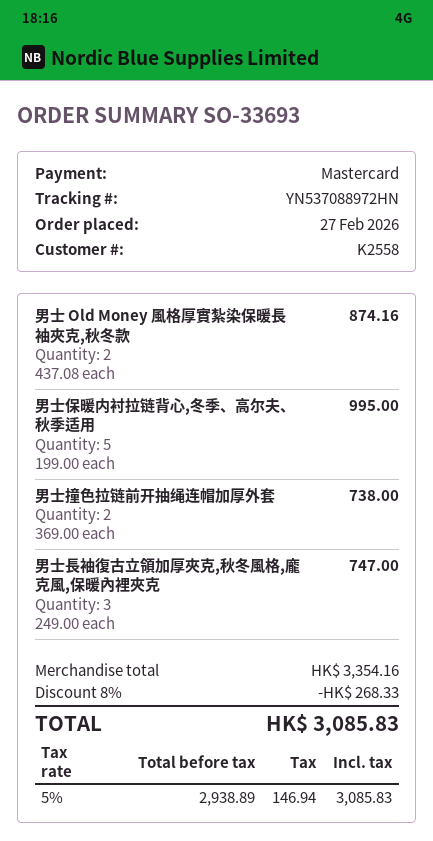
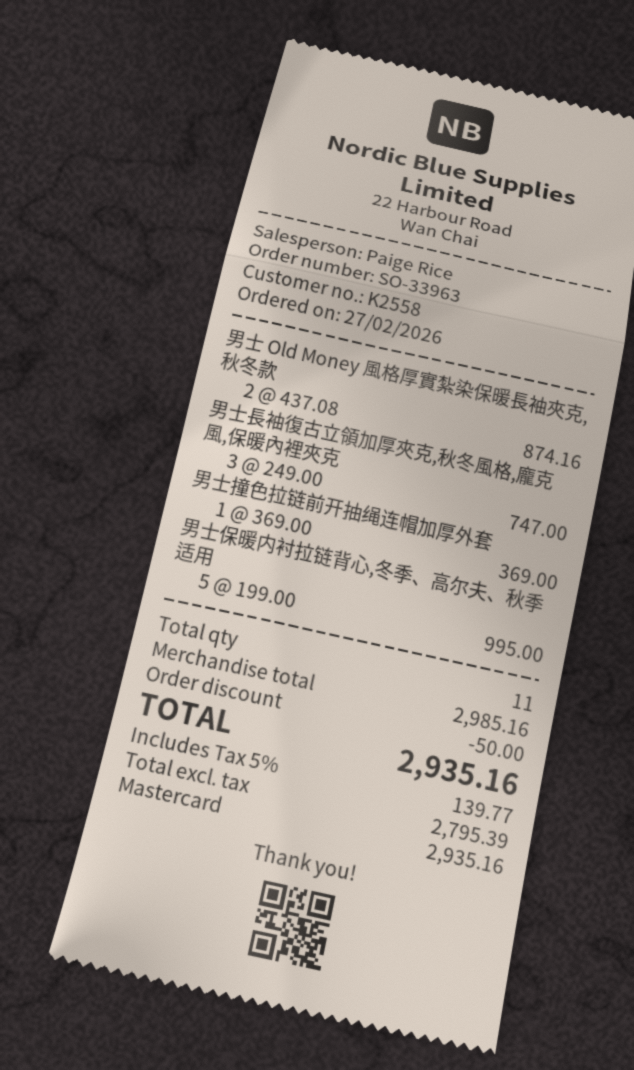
order number: SO-33693 -> SO-33963
男士撞色拉链前开抽绳连帽加厚外套: 2 x 369.00 = 738.00 -> 1 x 369.00 = 369.00
subtotal: 3354.16 -> 2985.16
discount: 268.33 -> 50.00
net: 2938.89 -> 2795.39
tax: 5% = 146.94 -> 5% = 139.77
total: 3085.83 -> 2935.16

